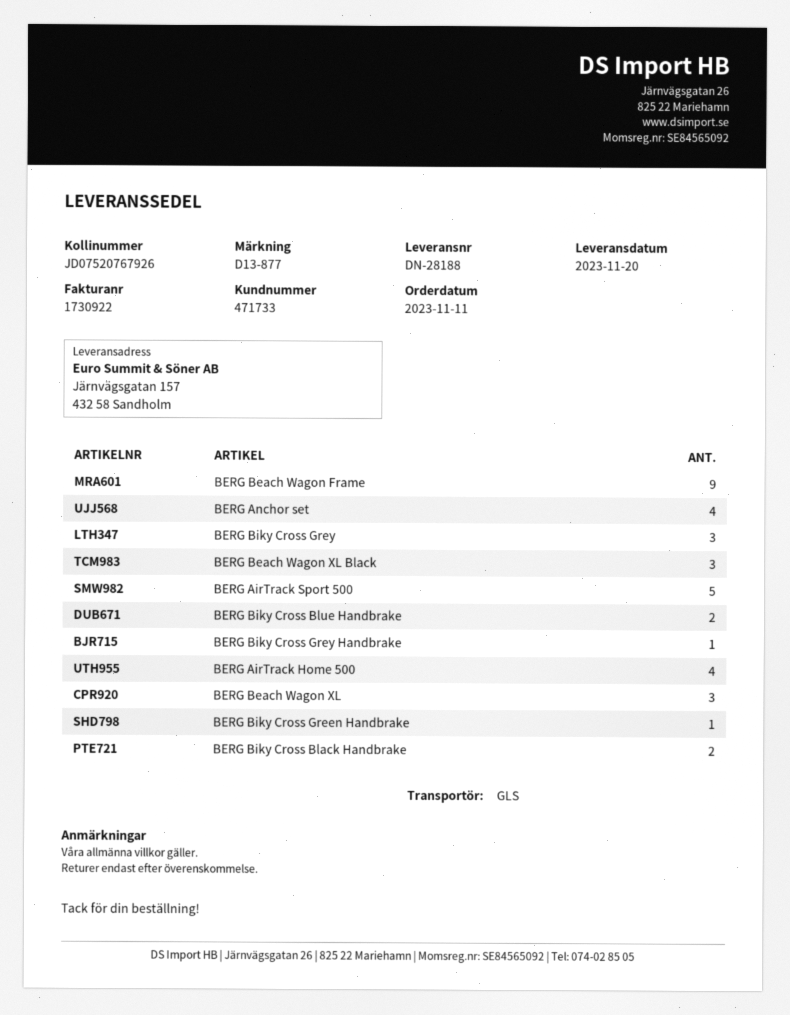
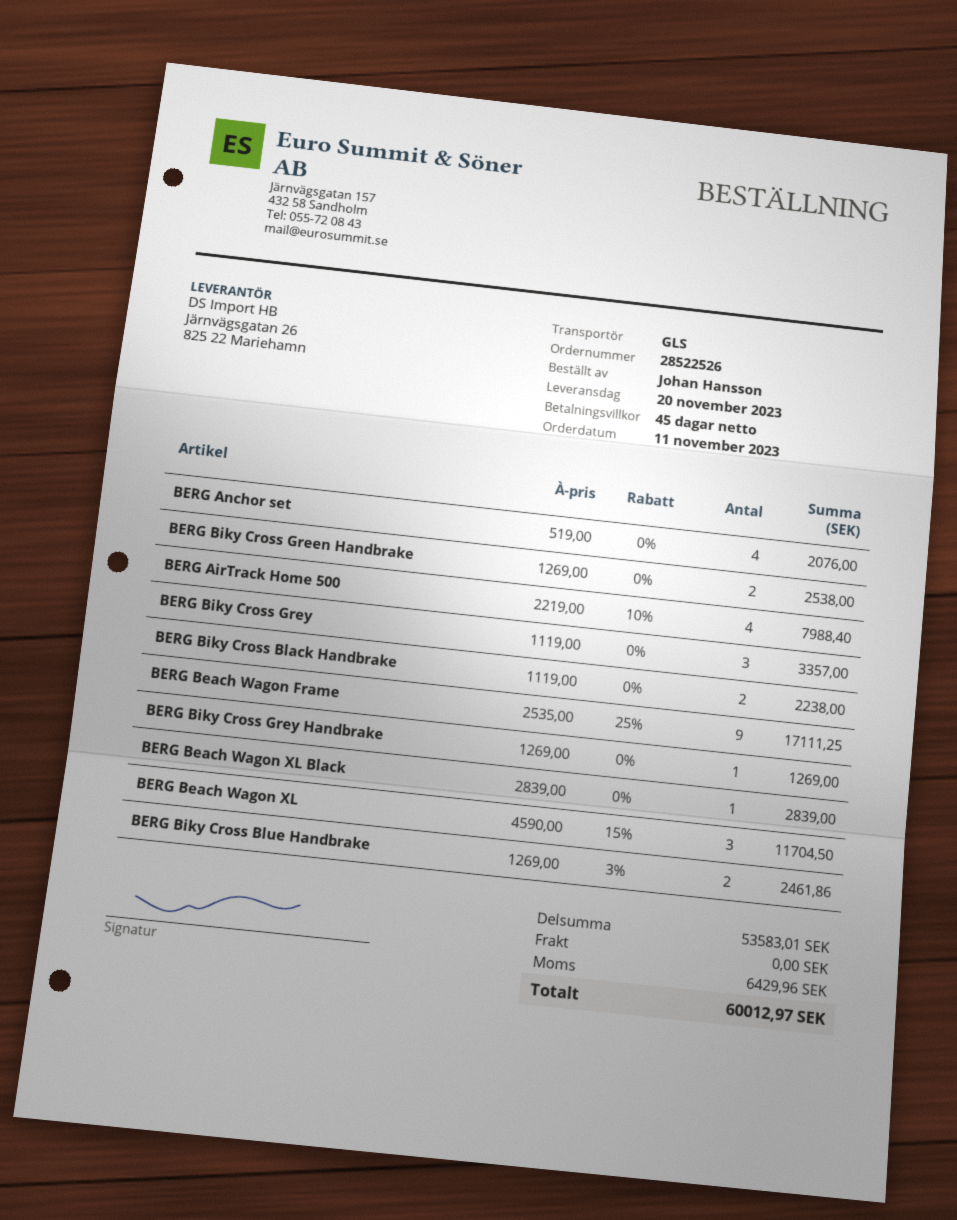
BERG Beach Wagon XL Black: 3 -> 1
BERG AirTrack Sport 500: 5 -> none
BERG Biky Cross Green Handbrake: 1 -> 2

